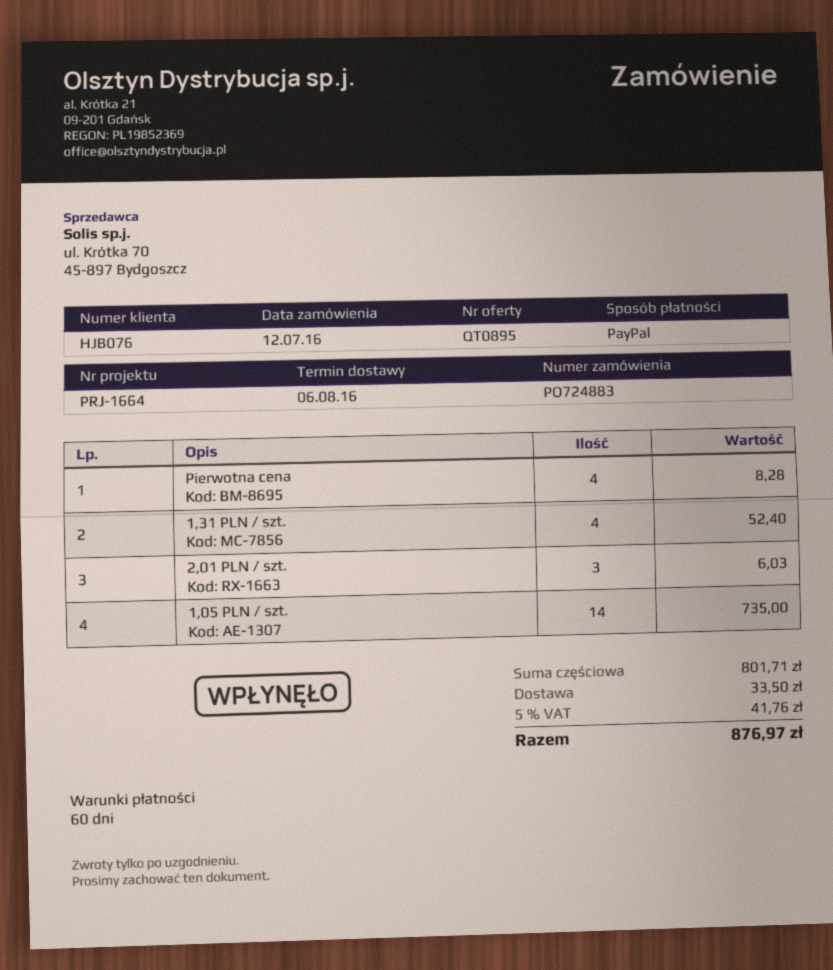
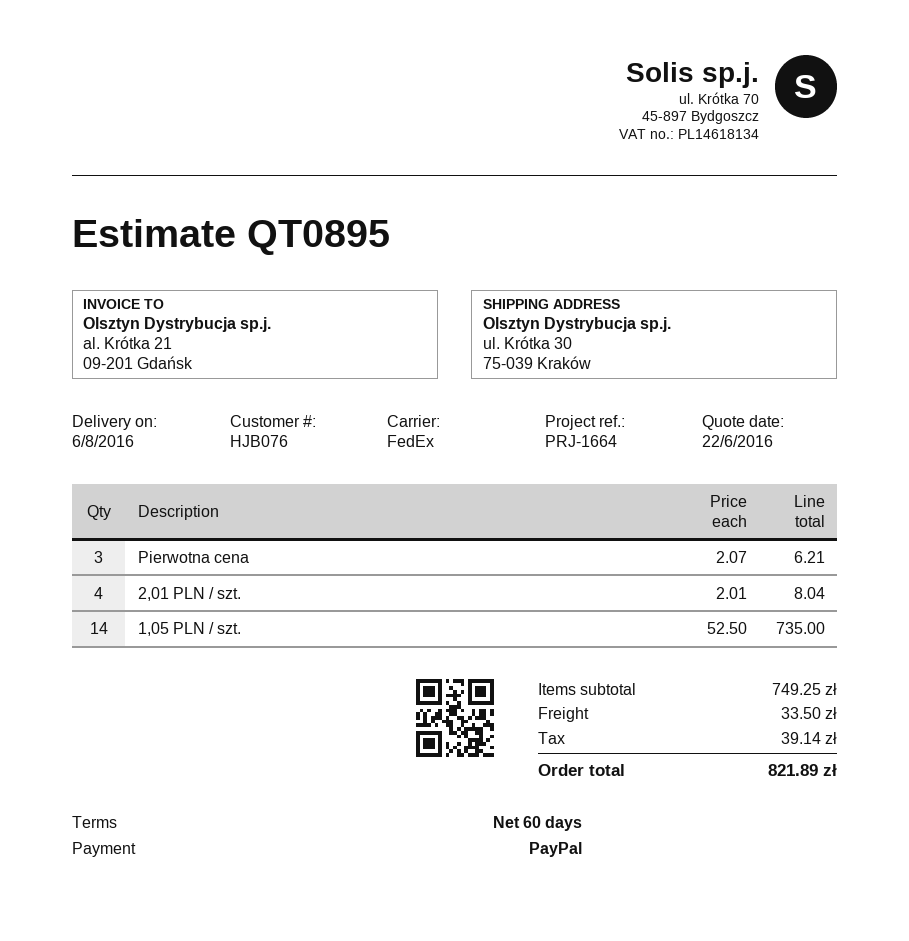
Pierwotna cena: 4 for 8.28 -> 3 for 6.21
1,31 PLN / szt.: 4 for 52.40 -> none
2,01 PLN / szt.: 3 for 6.03 -> 4 for 8.04
subtotal: 801.71 -> 749.25
tax: 41.76 -> 39.14
total: 876.97 -> 821.89

